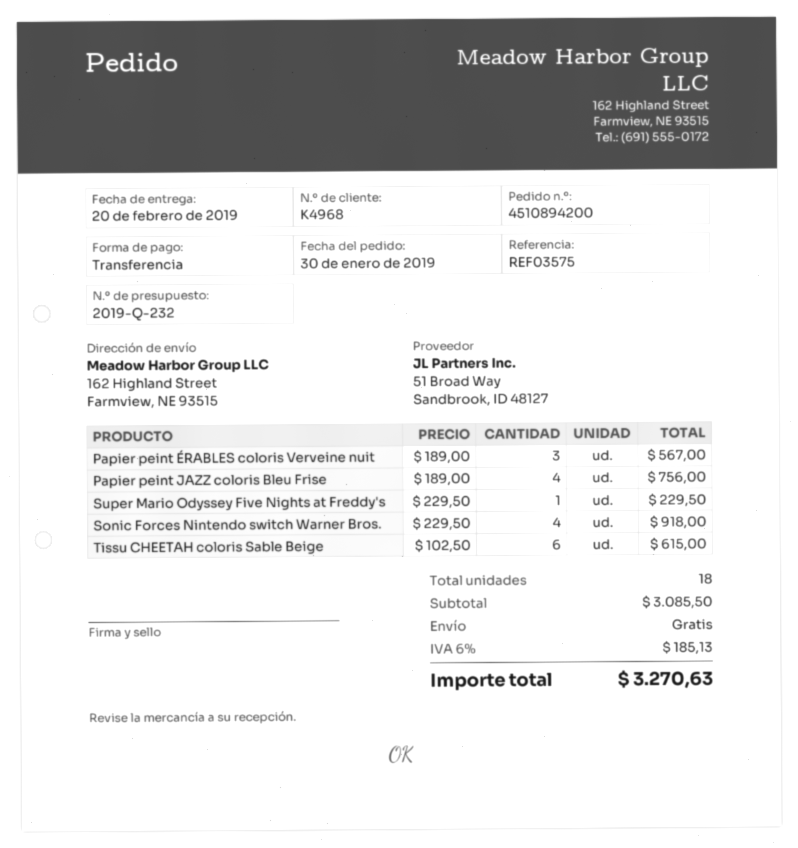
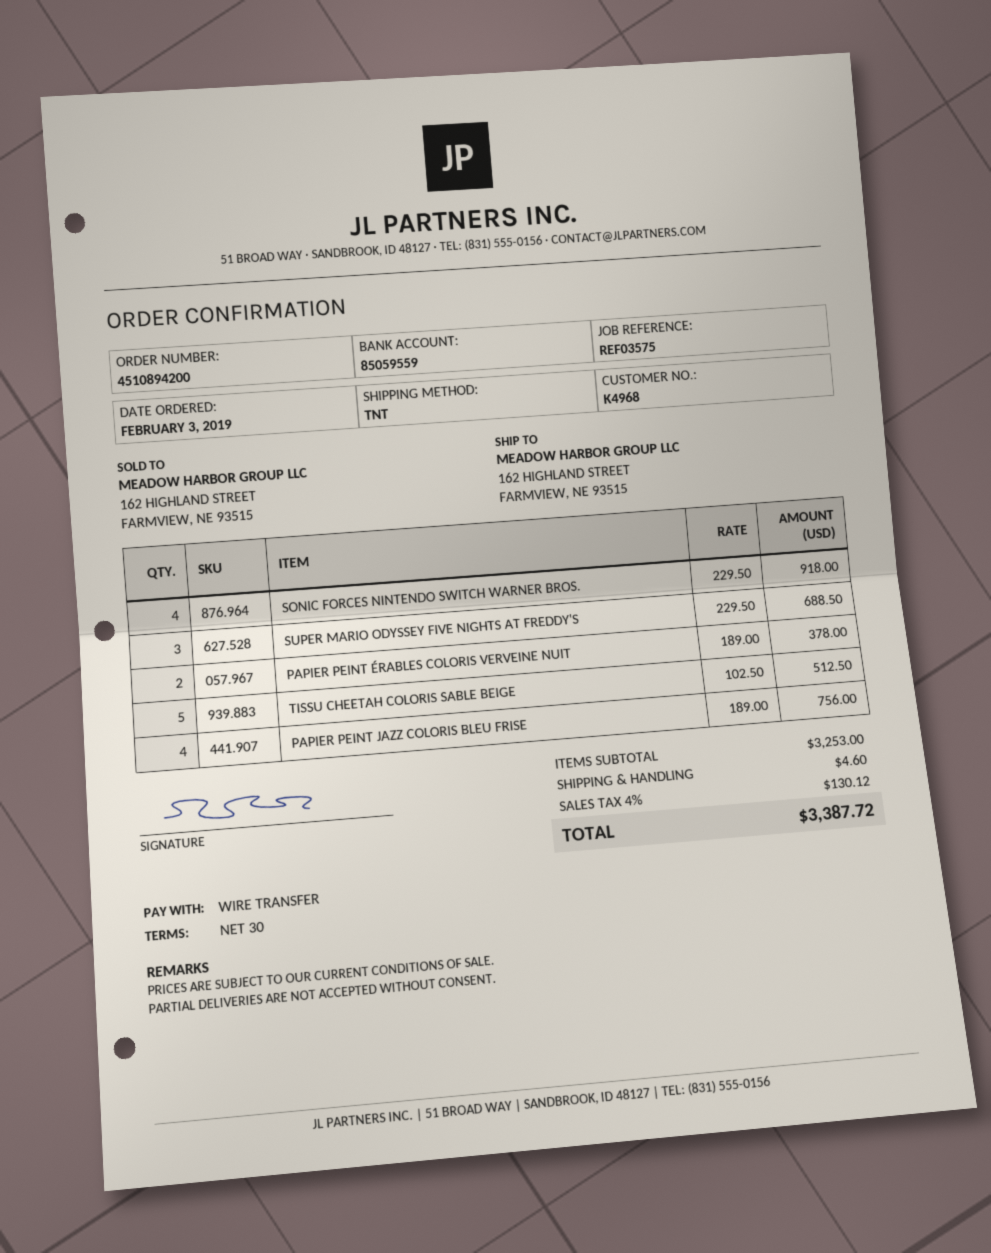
order date: 2019-01-30 -> 2019-02-03
Papier peint ÉRABLES coloris Verveine nuit: 3 x 189.00 = 567.00 -> 2 x 189.00 = 378.00
Super Mario Odyssey Five Nights at Freddy's: 1 x 229.50 = 229.50 -> 3 x 229.50 = 688.50
Tissu CHEETAH coloris Sable Beige: 6 x 102.50 = 615.00 -> 5 x 102.50 = 512.50
subtotal: 3085.50 -> 3253.00
shipping: 0.00 -> 4.60
tax: 6% = 185.13 -> 4% = 130.12
total: 3270.63 -> 3387.72

